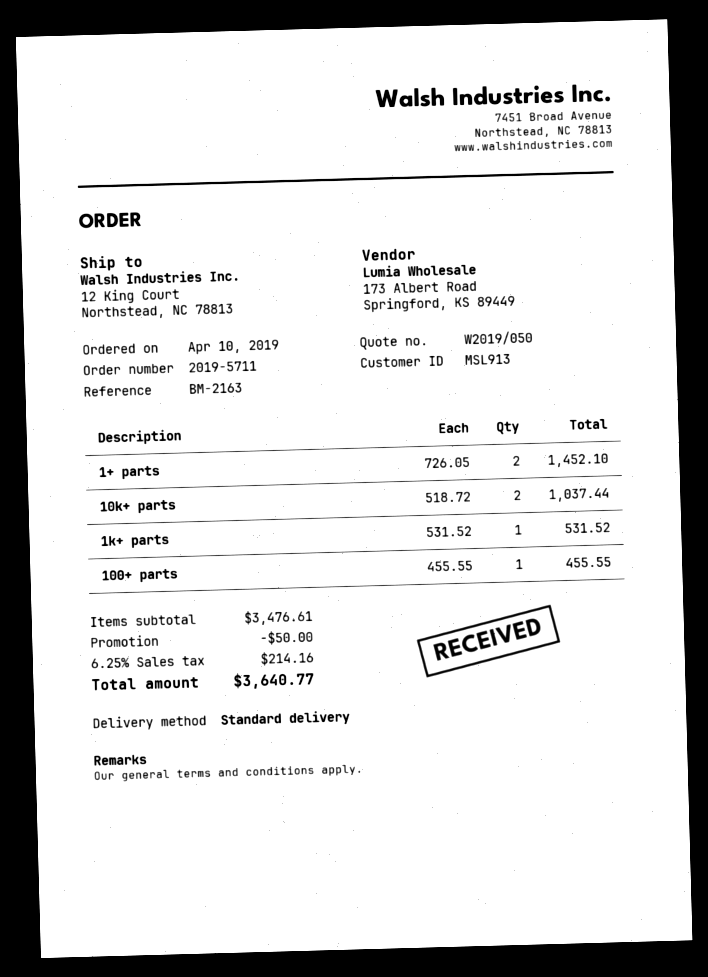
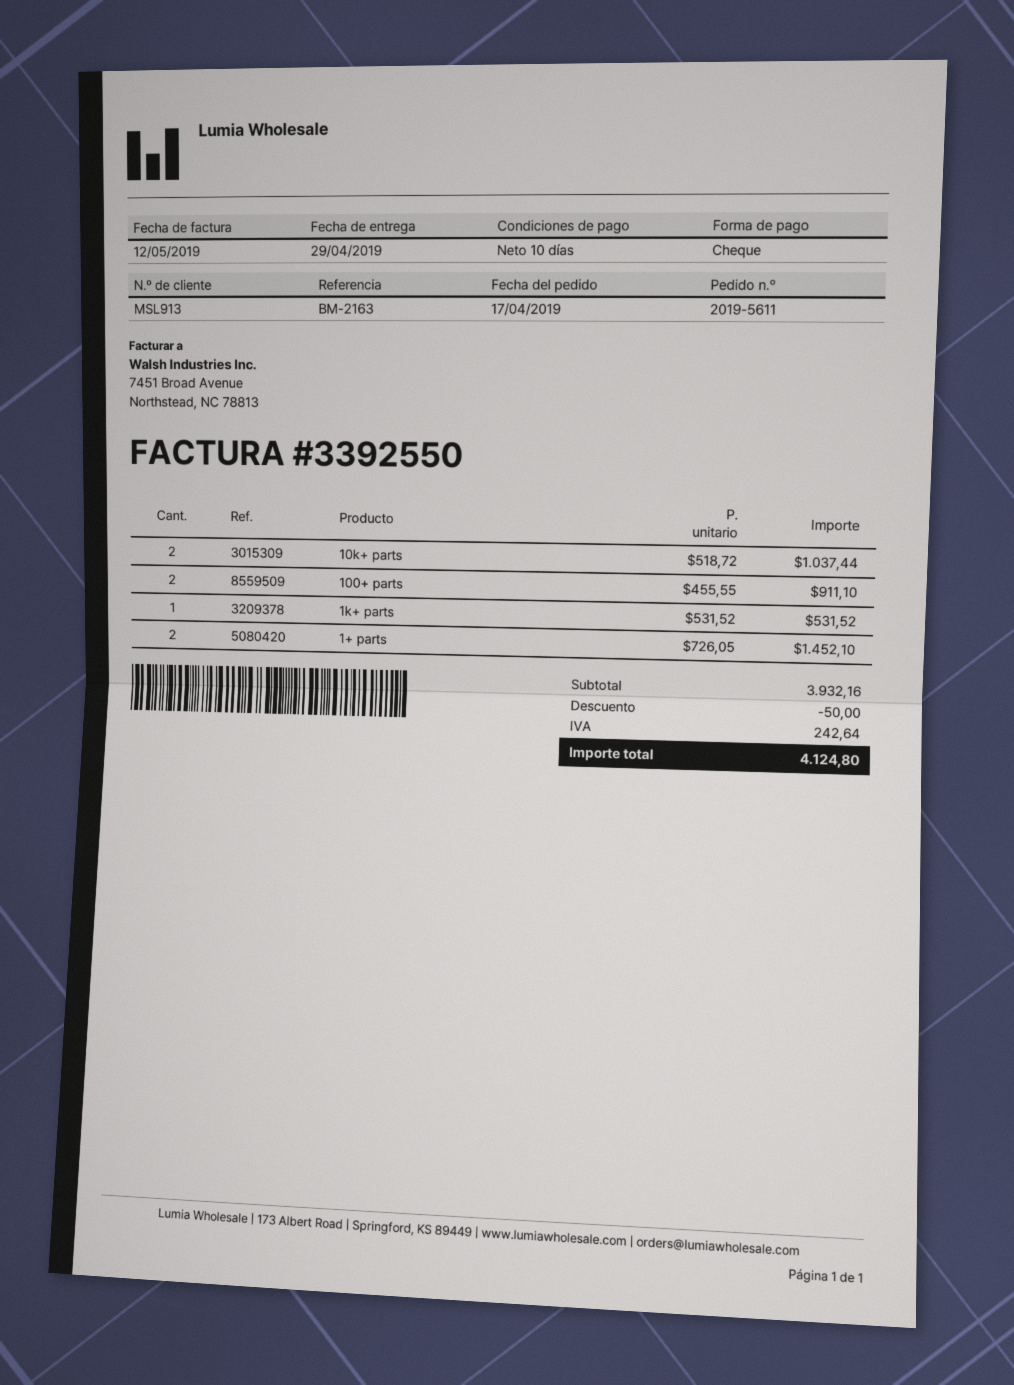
order number: 2019-5711 -> 2019-5611
order date: 2019-04-10 -> 2019-04-17
100+ parts: 1 x 455.55 = 455.55 -> 2 x 455.55 = 911.10
subtotal: 3476.61 -> 3932.16
tax: 214.16 -> 242.64
total: 3640.77 -> 4124.80

